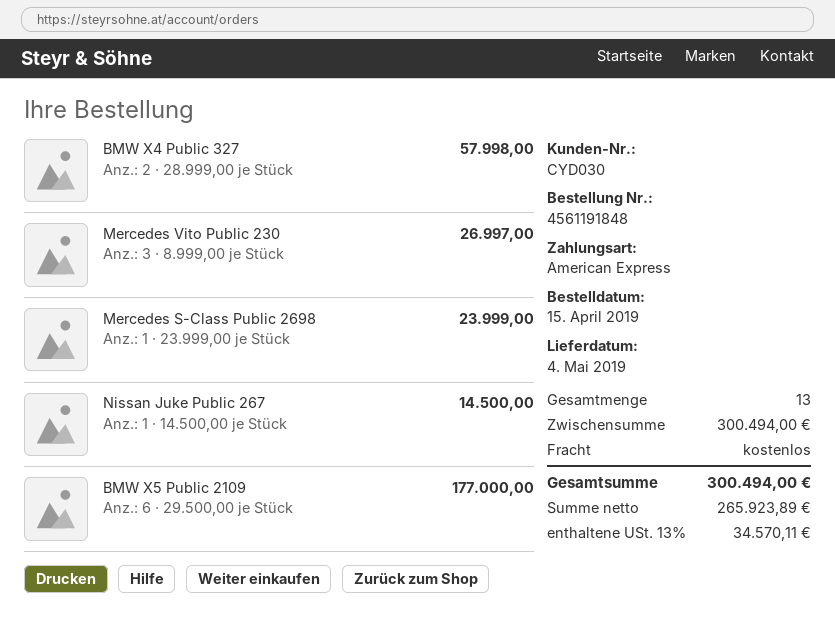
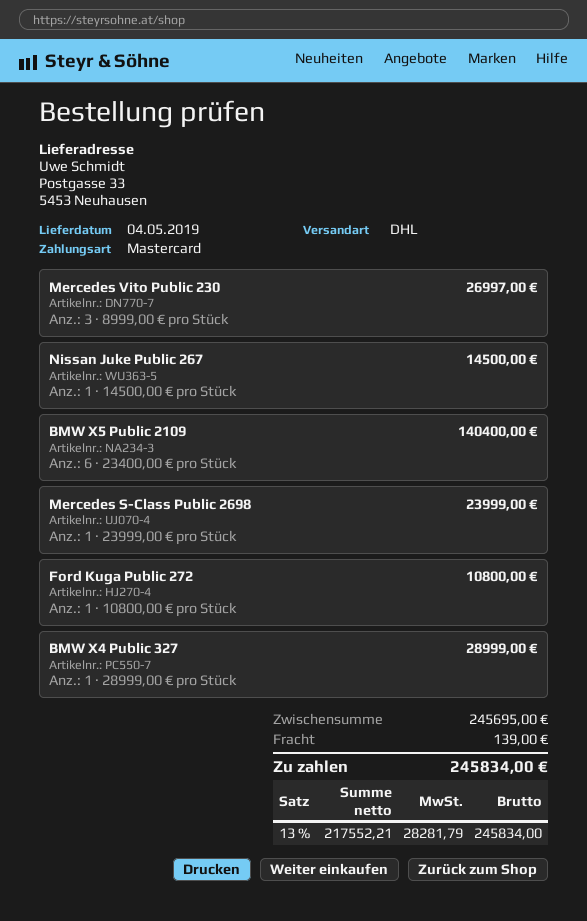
payment method: American Express -> Mastercard
BMW X4 Public 327: 2 x 28999.00 = 57998.00 -> 1 x 28999.00 = 28999.00
BMW X5 Public 2109: 6 x 29500.00 = 177000.00 -> 6 x 23400.00 = 140400.00
Ford Kuga Public 272: none -> 1 x 10800.00 = 10800.00
subtotal: 300494.00 -> 245695.00
shipping: 0.00 -> 139.00
net: 265923.89 -> 217552.21
tax: 13% = 34570.11 -> 13% = 28281.79
total: 300494.00 -> 245834.00

